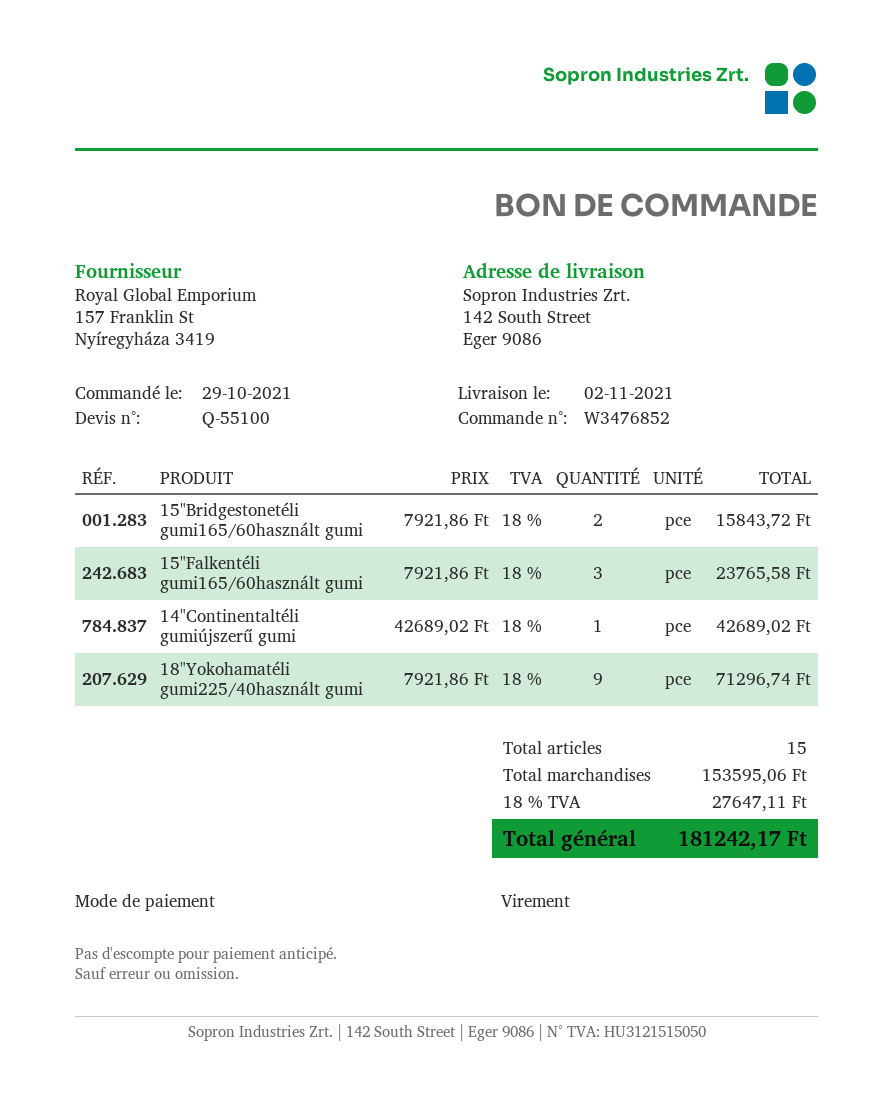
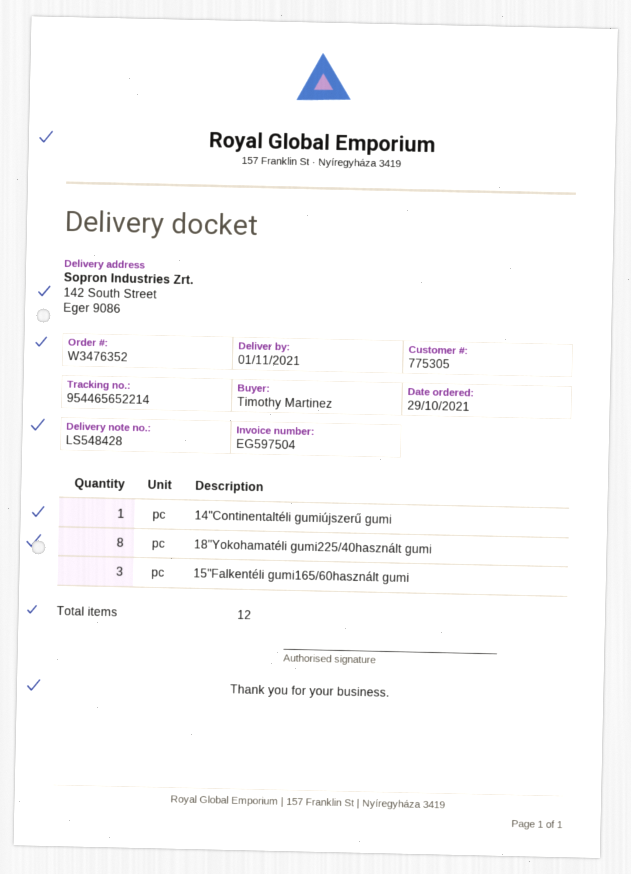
order number: W3476852 -> W3476352
delivery date: 2021-11-02 -> 2021-11-01
15"Bridgestonetéli gumi165/60használt gumi: 2 -> none
18"Yokohamatéli gumi225/40használt gumi: 9 -> 8
total quantity: 15 -> 12

